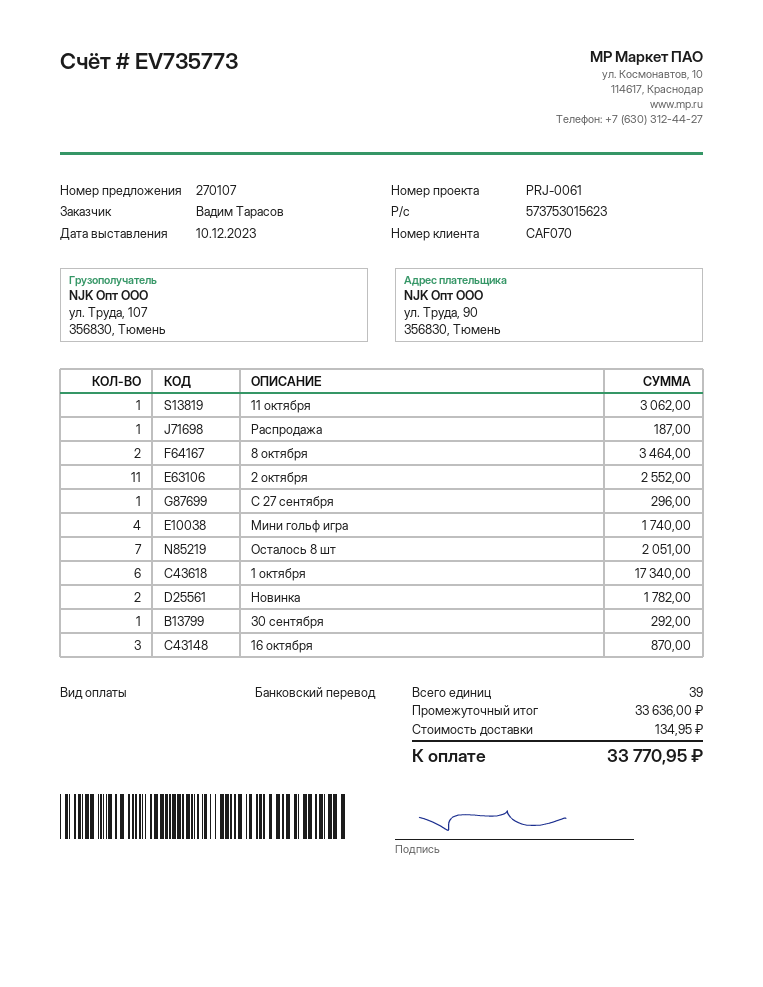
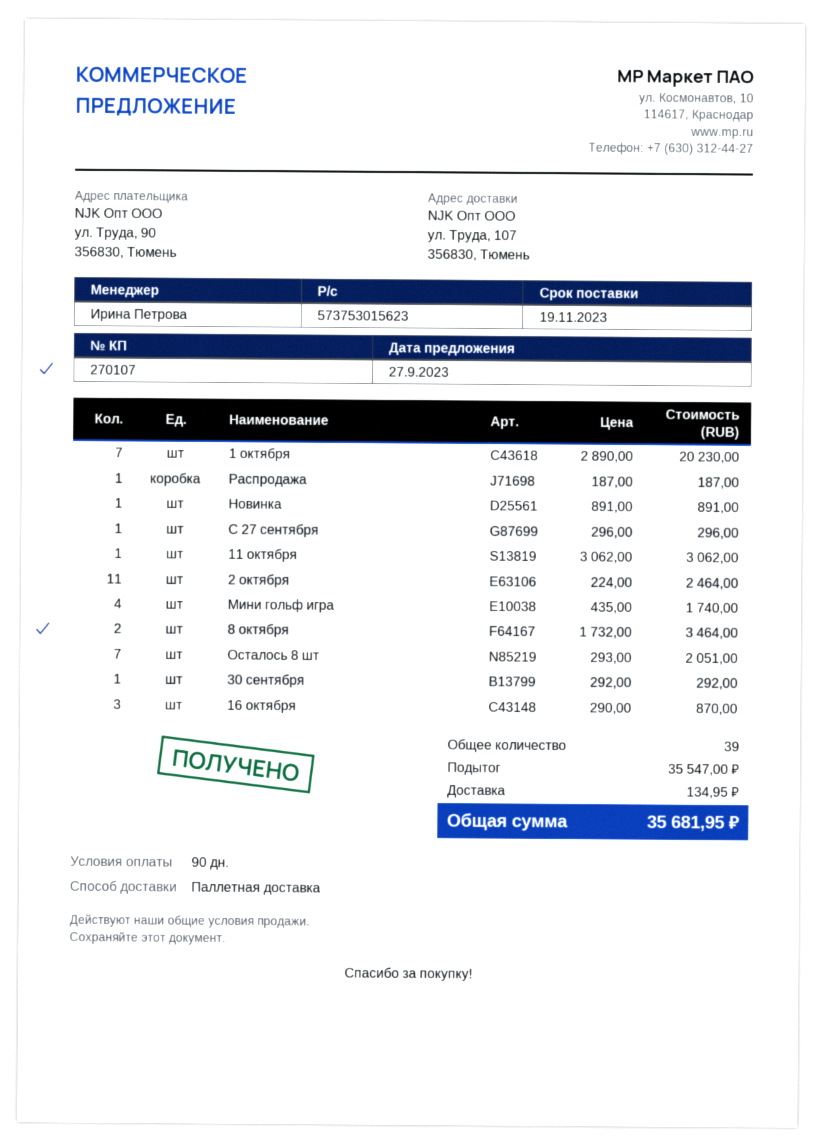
2 октября: 11 for 2552.00 -> 11 for 2464.00
1 октября: 6 for 17340.00 -> 7 for 20230.00
Новинка: 2 for 1782.00 -> 1 for 891.00
subtotal: 33636.00 -> 35547.00
total: 33770.95 -> 35681.95

